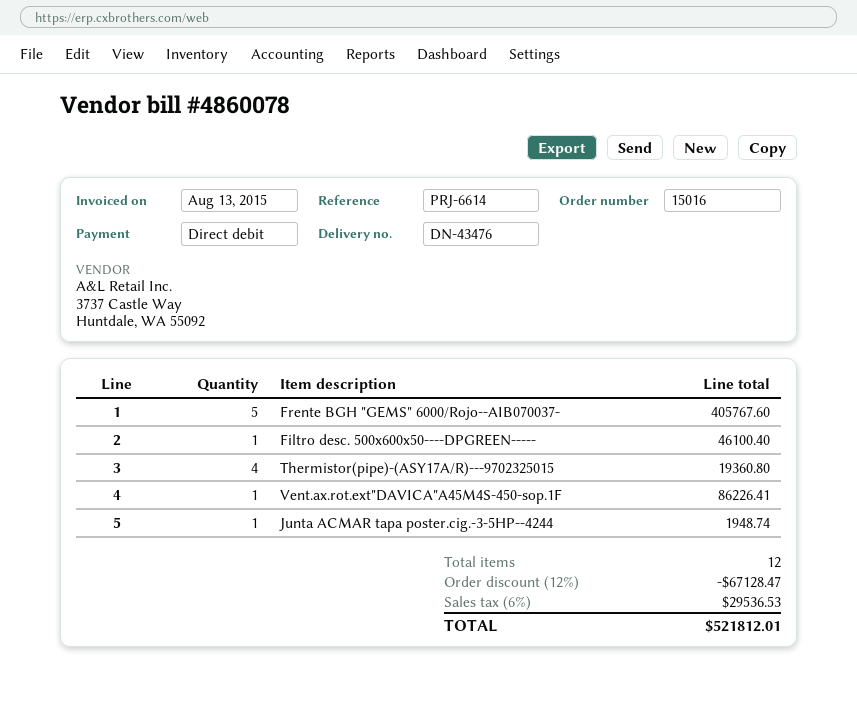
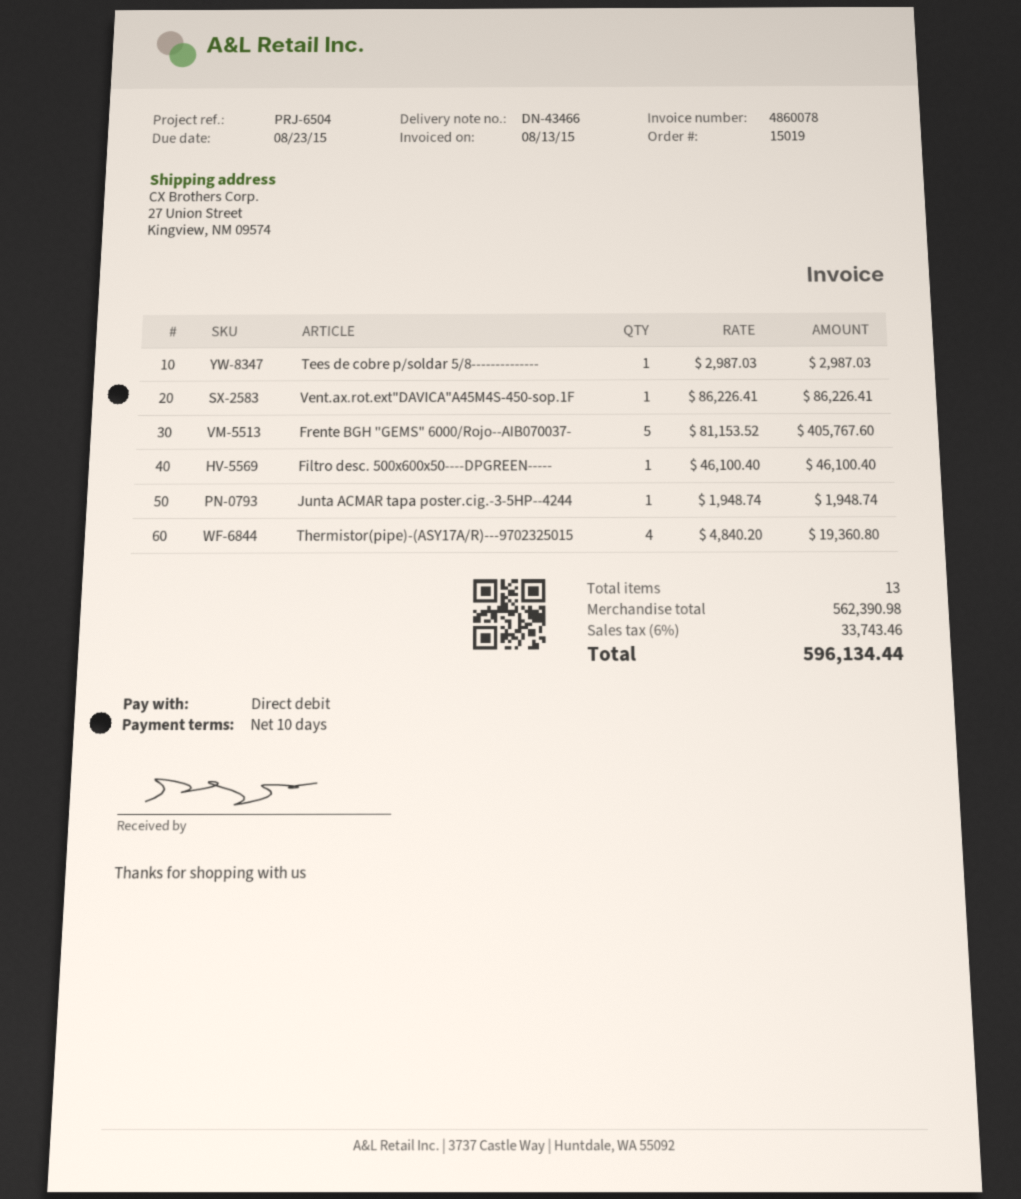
order number: 15016 -> 15019
delivery note number: DN-43476 -> DN-43466
reference: PRJ-6614 -> PRJ-6504
Tees de cobre p/soldar 5/8--------------: none -> 1 for 2987.03
total quantity: 12 -> 13
discount: 12% = 67128.47 -> none
tax: 6% = 29536.53 -> 6% = 33743.46
total: 521812.01 -> 596134.44

